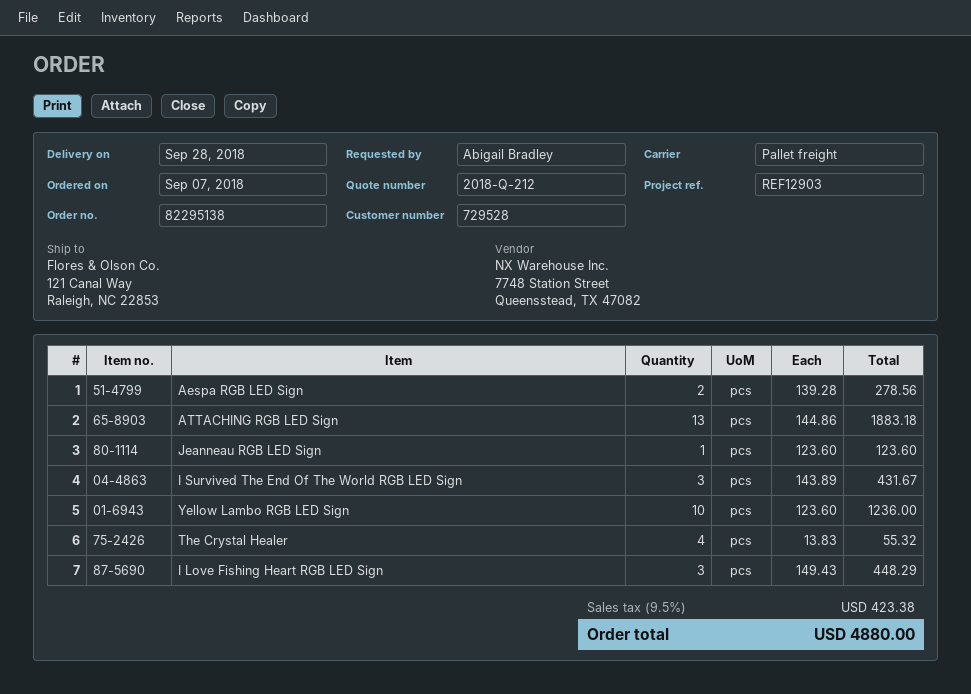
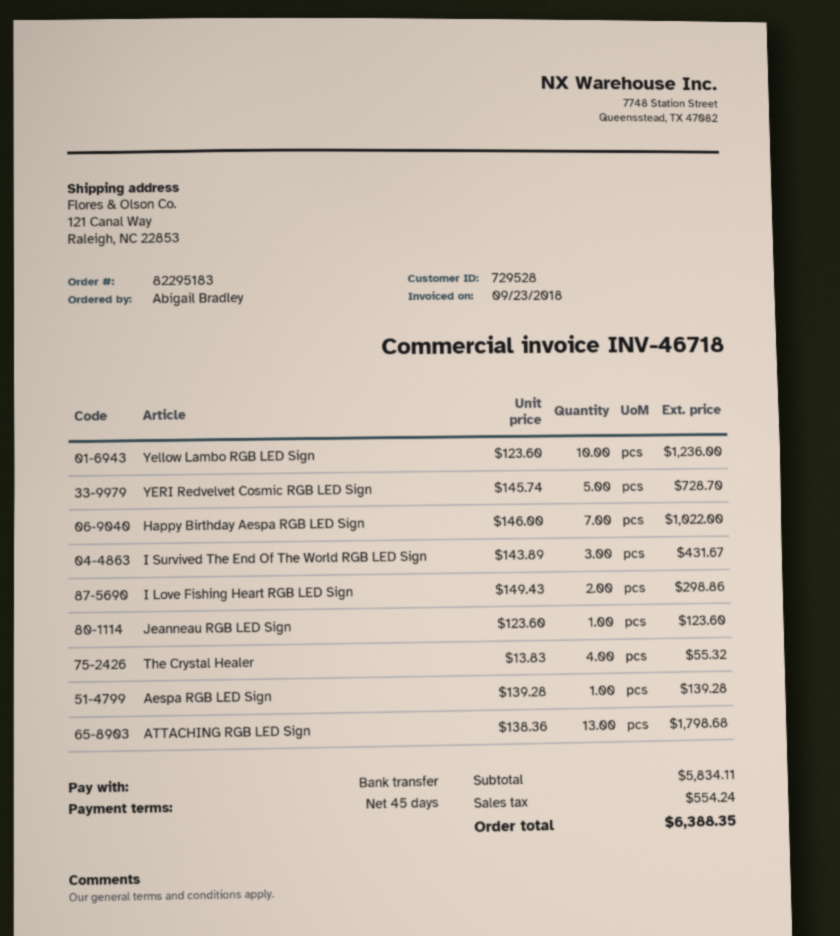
order number: 82295138 -> 82295183
Aespa RGB LED Sign: 2 x 139.28 = 278.56 -> 1 x 139.28 = 139.28
ATTACHING RGB LED Sign: 13 x 144.86 = 1883.18 -> 13 x 138.36 = 1798.68
I Love Fishing Heart RGB LED Sign: 3 x 149.43 = 448.29 -> 2 x 149.43 = 298.86
YERI Redvelvet Cosmic RGB LED Sign: none -> 5 x 145.74 = 728.70
Happy Birthday Aespa RGB LED Sign: none -> 7 x 146.00 = 1022.00
tax: 423.38 -> 554.24
total: 4880.00 -> 6388.35

